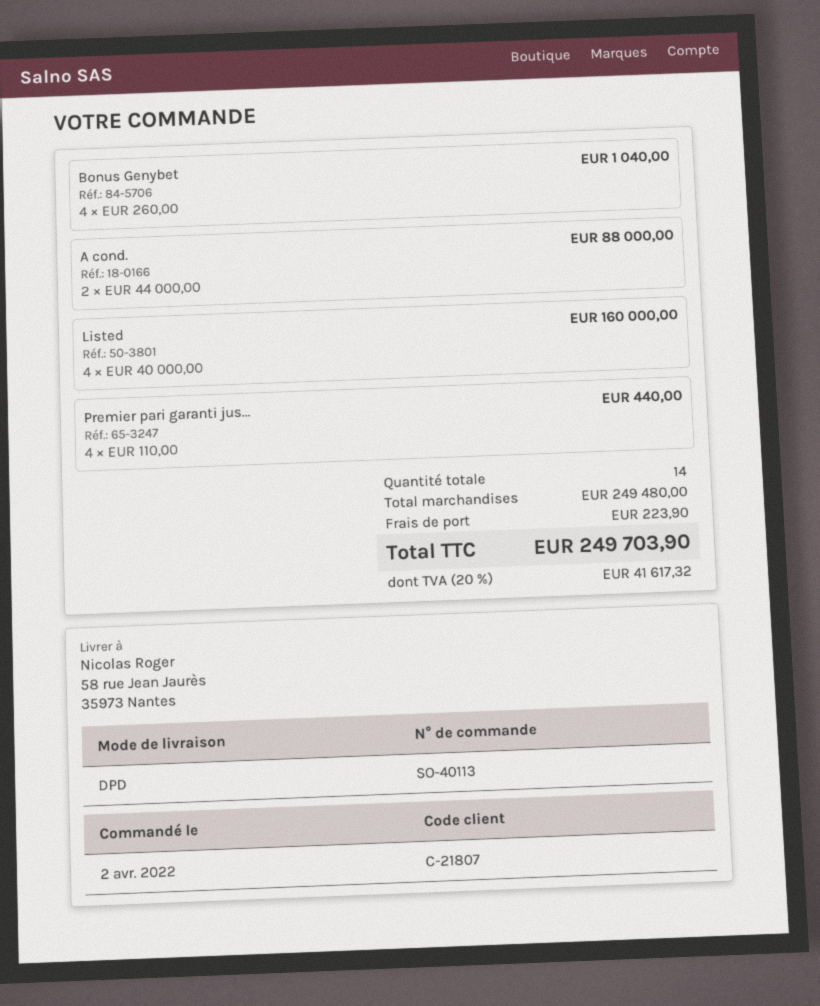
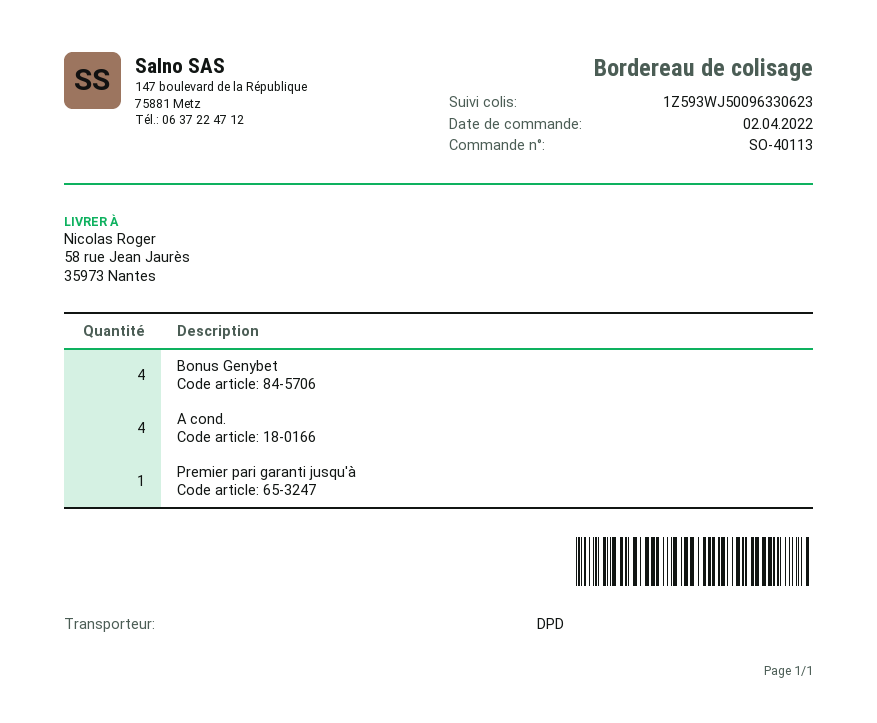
A cond.: 2 -> 4
Listed: 4 -> none
Premier pari garanti jus...: 4 -> 1

